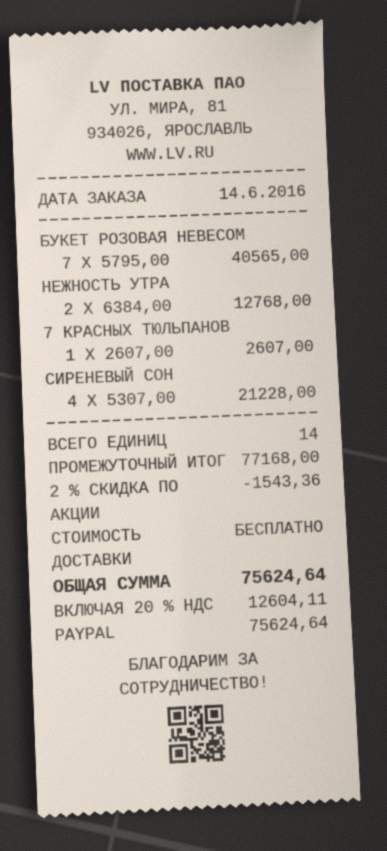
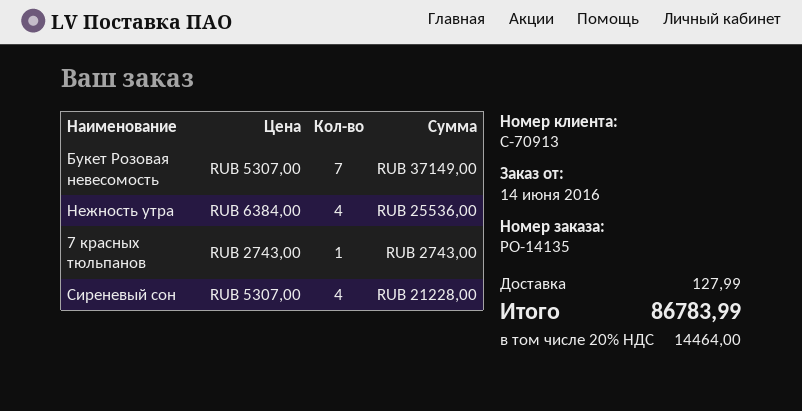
БУКЕТ РОЗОВАЯ НЕВЕСОМ: 7 x 5795.00 = 40565.00 -> 7 x 5307.00 = 37149.00
НЕЖНОСТЬ УТРА: 2 x 6384.00 = 12768.00 -> 4 x 6384.00 = 25536.00
7 КРАСНЫХ ТЮЛЬПАНОВ: 1 x 2607.00 = 2607.00 -> 1 x 2743.00 = 2743.00
discount: 2% = 1543.36 -> none
shipping: 0.00 -> 127.99
tax: 20% = 12604.11 -> 20% = 14464.00
total: 75624.64 -> 86783.99

